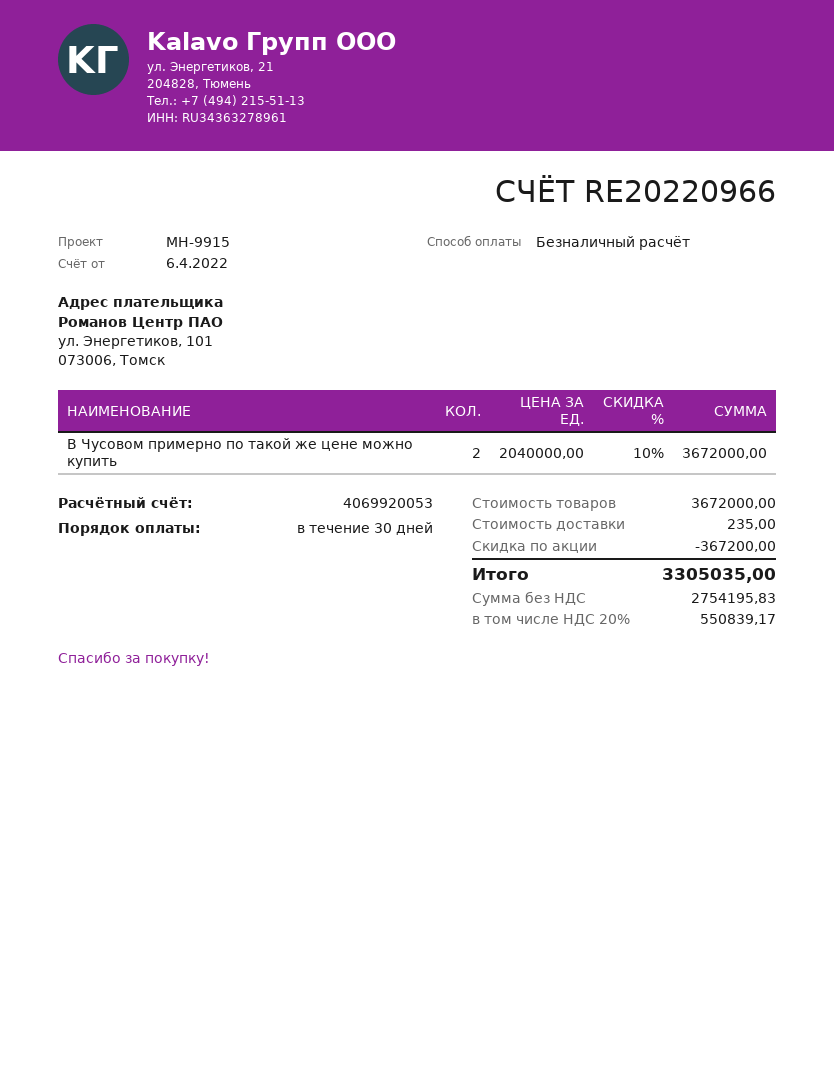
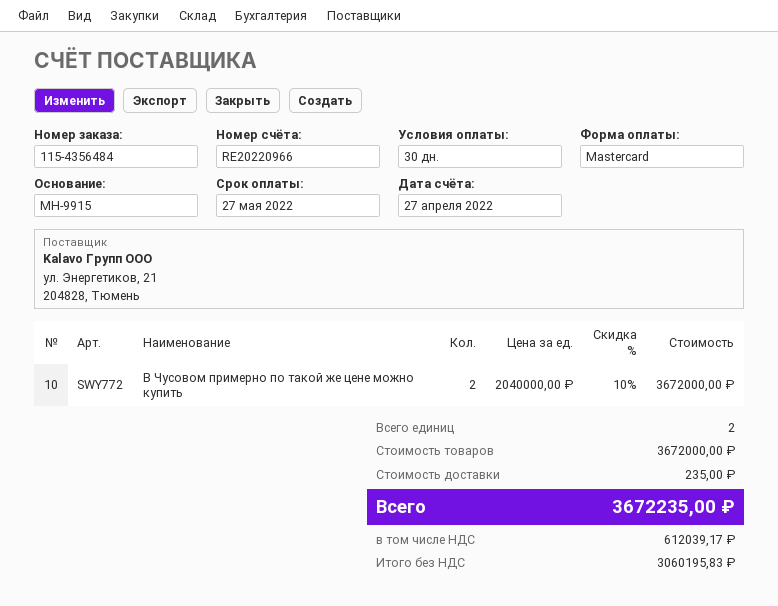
invoice date: 2022-04-06 -> 2022-04-27
payment method: bank transfer -> Mastercard
discount: 367200.00 -> none
net: 2754195.83 -> 3060195.83
tax: 550839.17 -> 612039.17
total: 3305035.00 -> 3672235.00

